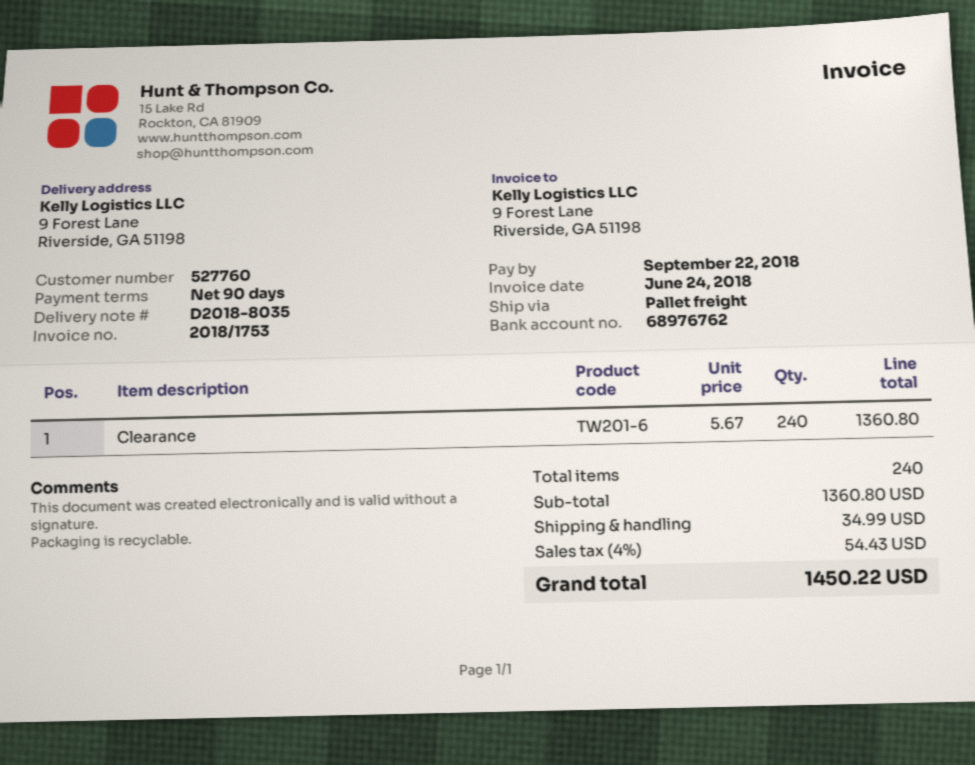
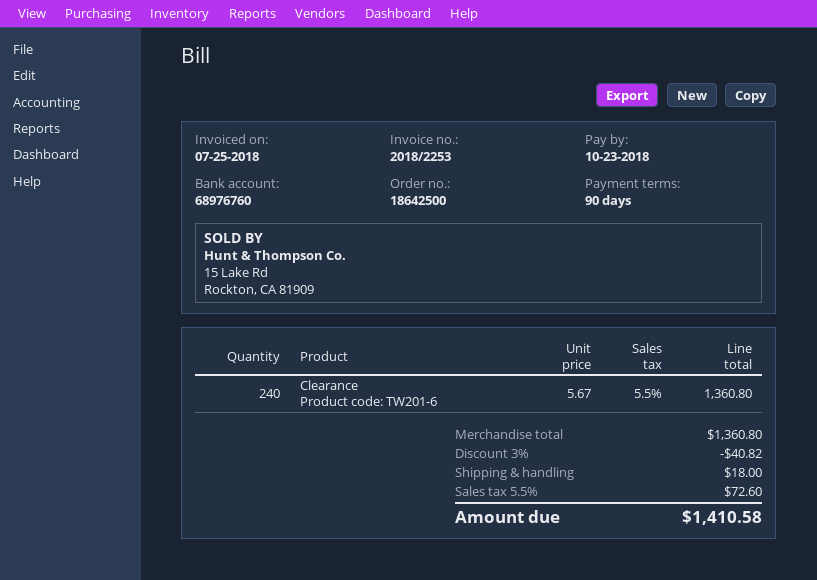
invoice number: 2018/1753 -> 2018/2253
invoice date: 2018-06-24 -> 2018-07-25
due date: 2018-09-22 -> 2018-10-23
bank account: 68976762 -> 68976760
discount: none -> 3% = 40.82
shipping: 34.99 -> 18.00
tax: 4% = 54.43 -> 5.5% = 72.60
total: 1450.22 -> 1410.58

